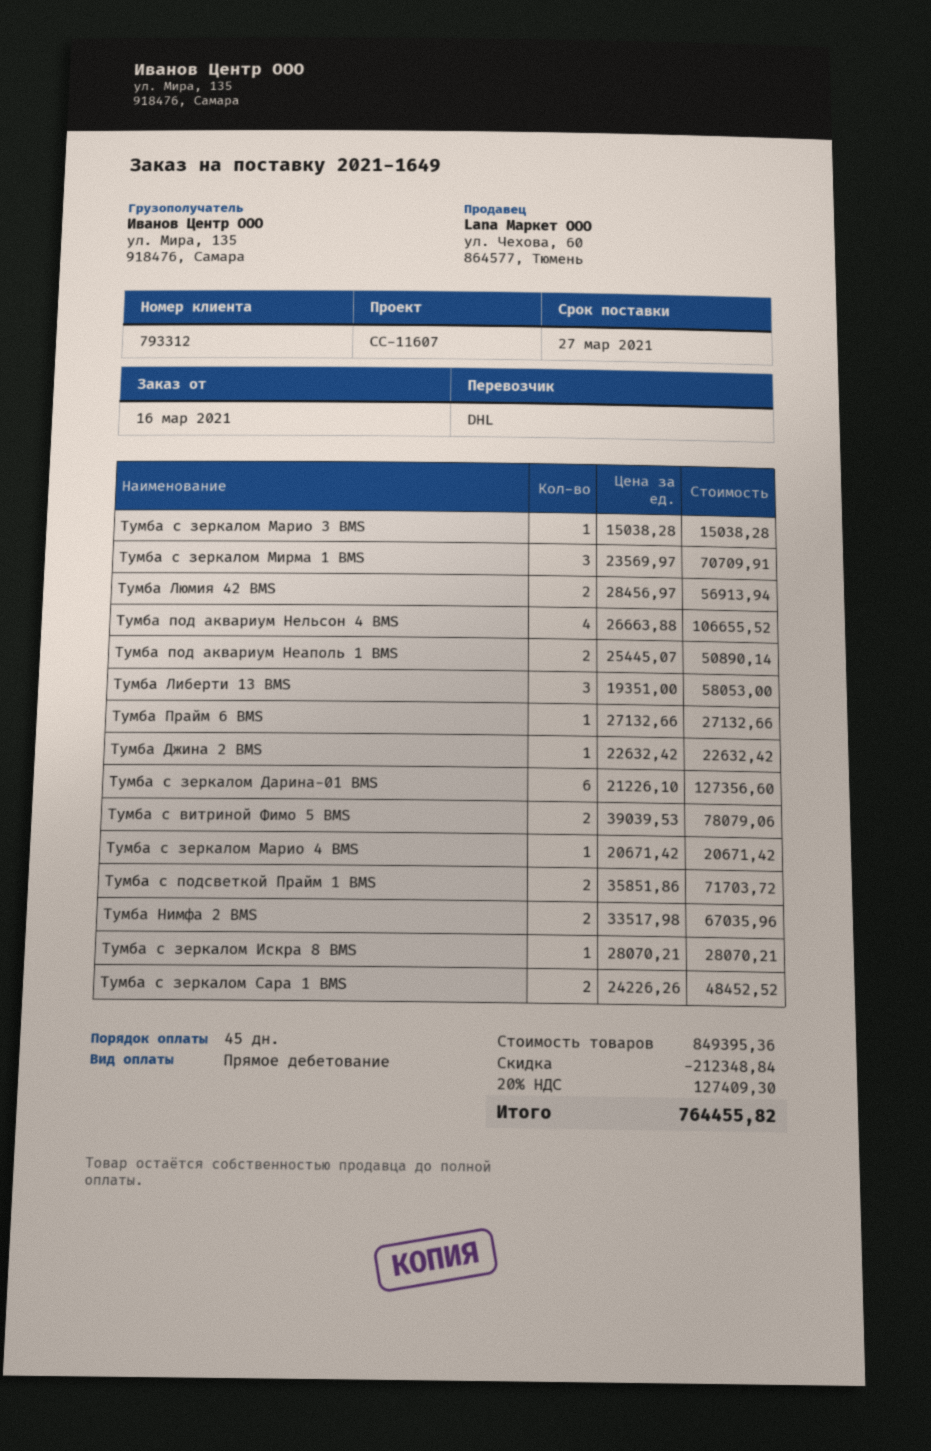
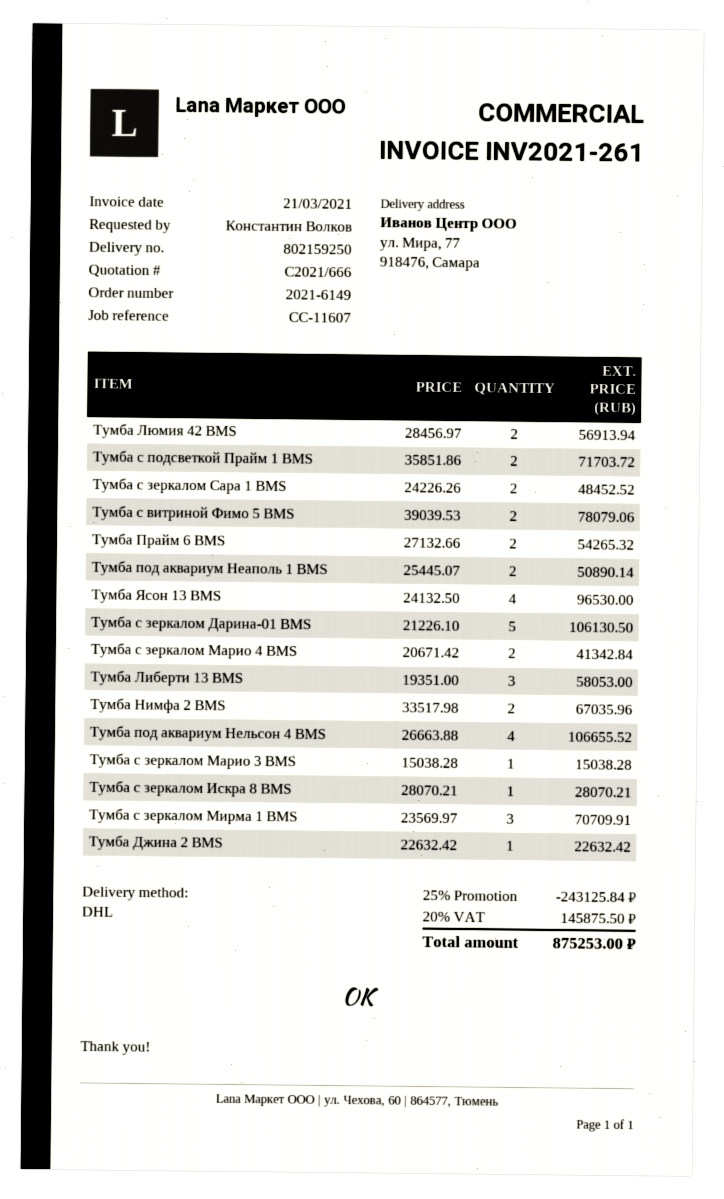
order number: 2021-1649 -> 2021-6149
ship to: ул. Мира, 135, 918476, Самара -> ул. Мира, 77, 918476, Самара
Тумба Прайм 6 BMS: 1 x 27132.66 = 27132.66 -> 2 x 27132.66 = 54265.32
Тумба с зеркалом Дарина-01 BMS: 6 x 21226.10 = 127356.60 -> 5 x 21226.10 = 106130.50
Тумба с зеркалом Марио 4 BMS: 1 x 20671.42 = 20671.42 -> 2 x 20671.42 = 41342.84
Тумба Ясон 13 BMS: none -> 4 x 24132.50 = 96530.00
discount: 212348.84 -> 243125.84
tax: 20% = 127409.30 -> 20% = 145875.50
total: 764455.82 -> 875253.00

